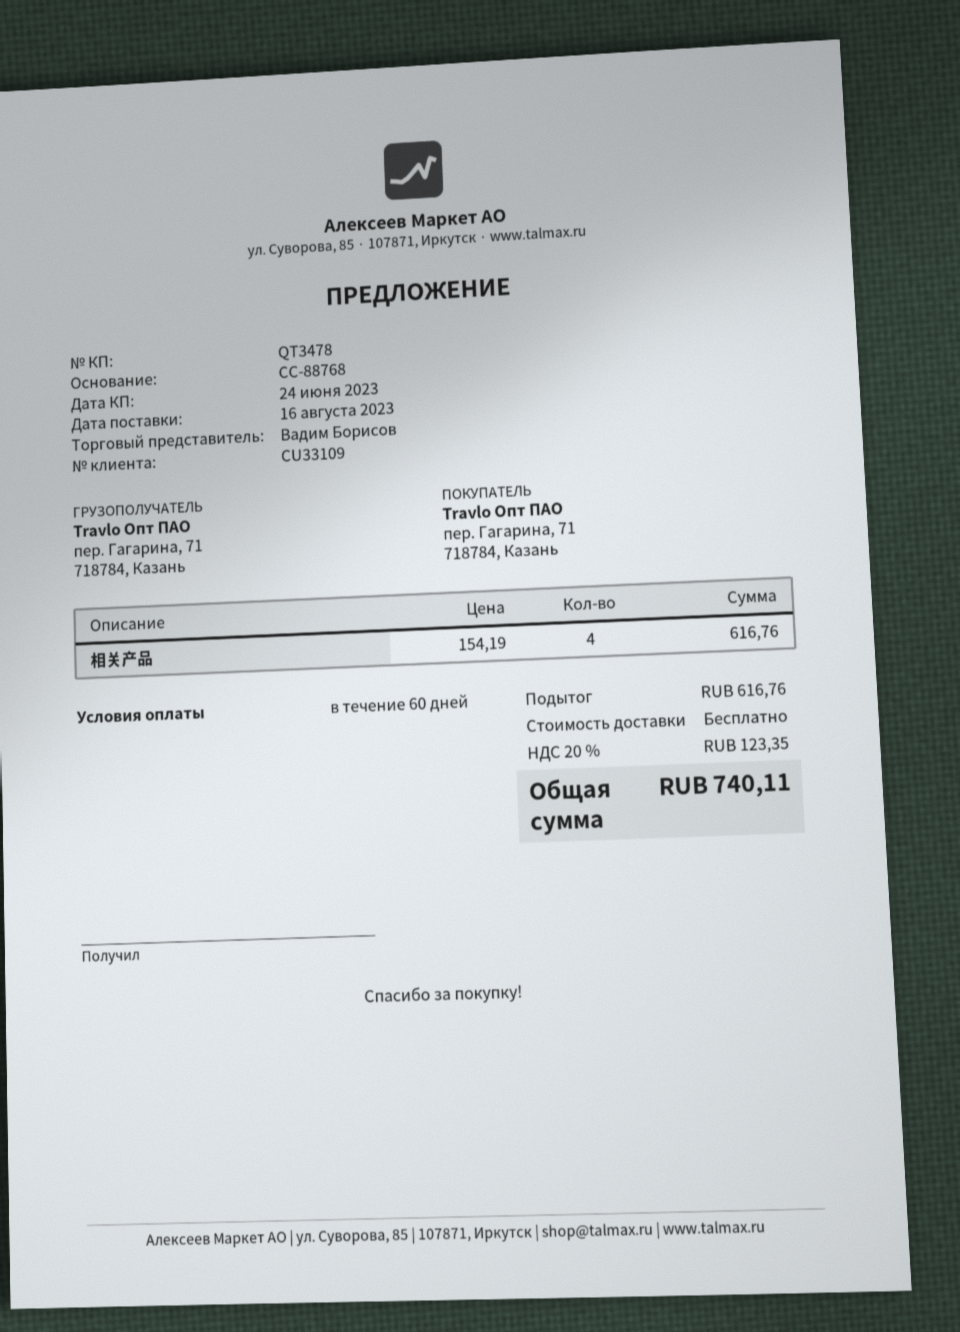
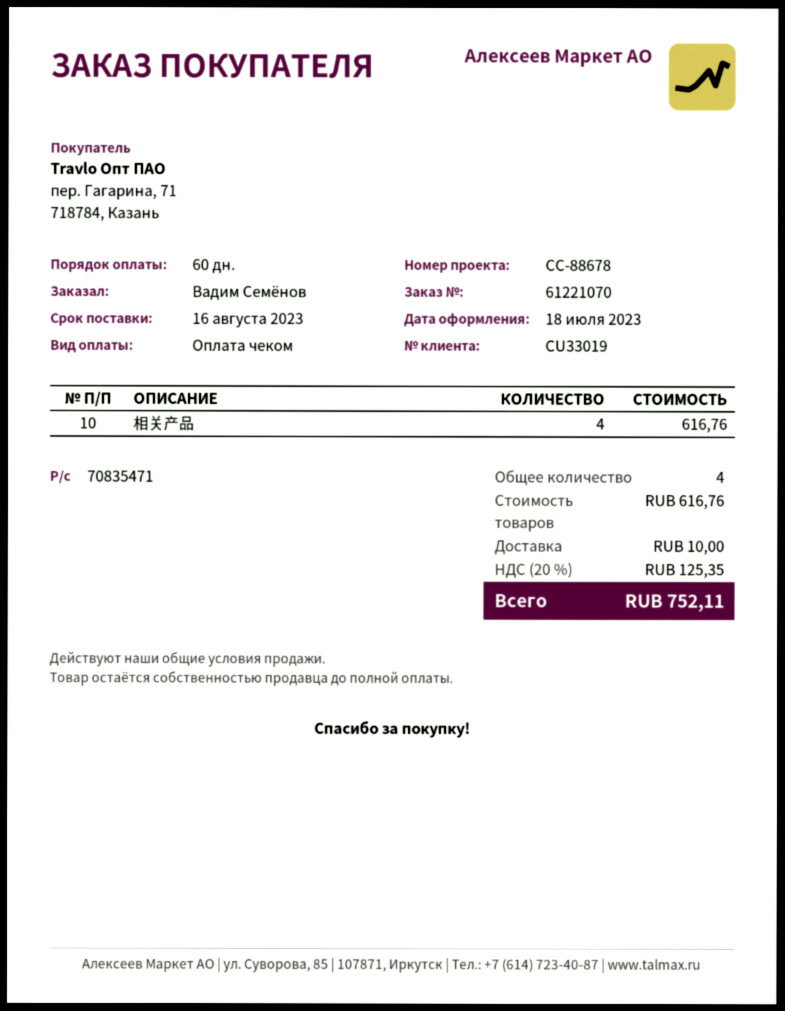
customer number: CU33109 -> CU33019
reference: CC-88768 -> CC-88678
shipping: 0.00 -> 10.00
tax: 20% = 123.35 -> 20% = 125.35
total: 740.11 -> 752.11

